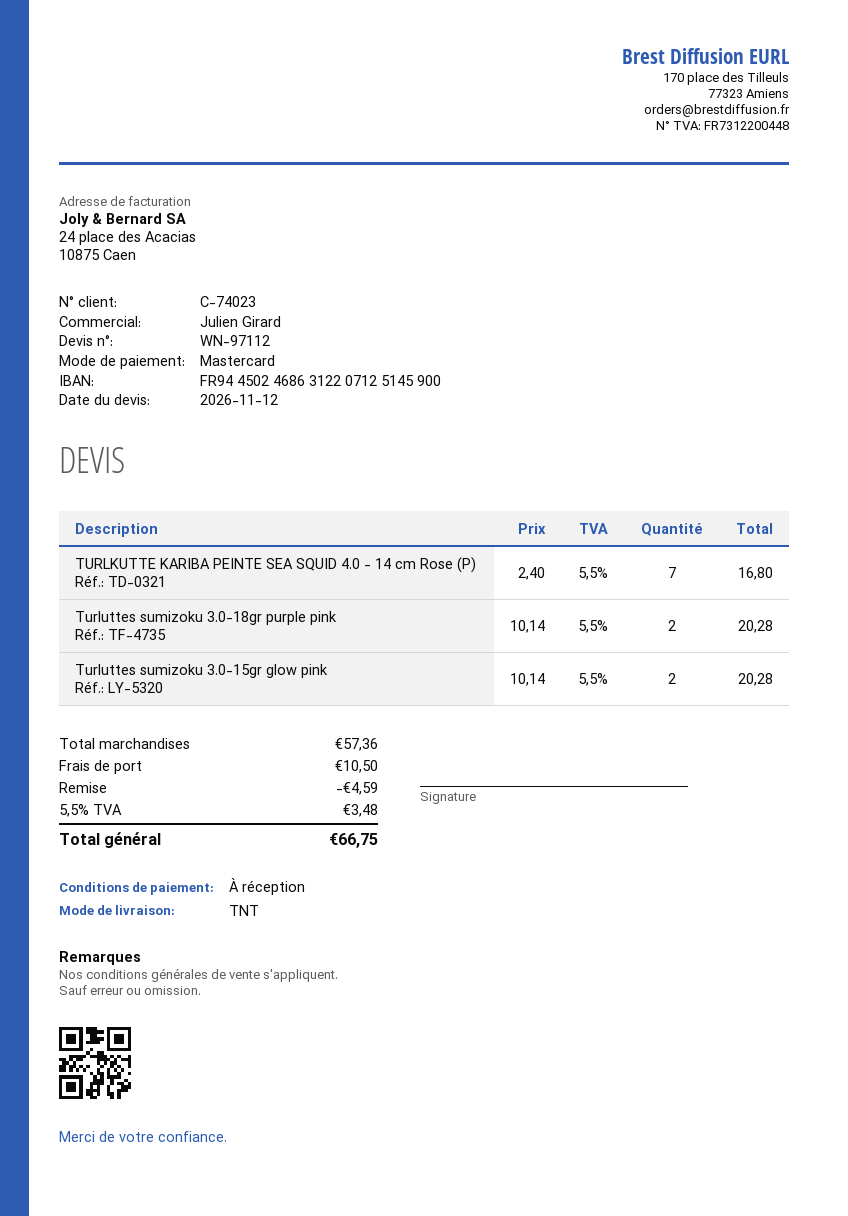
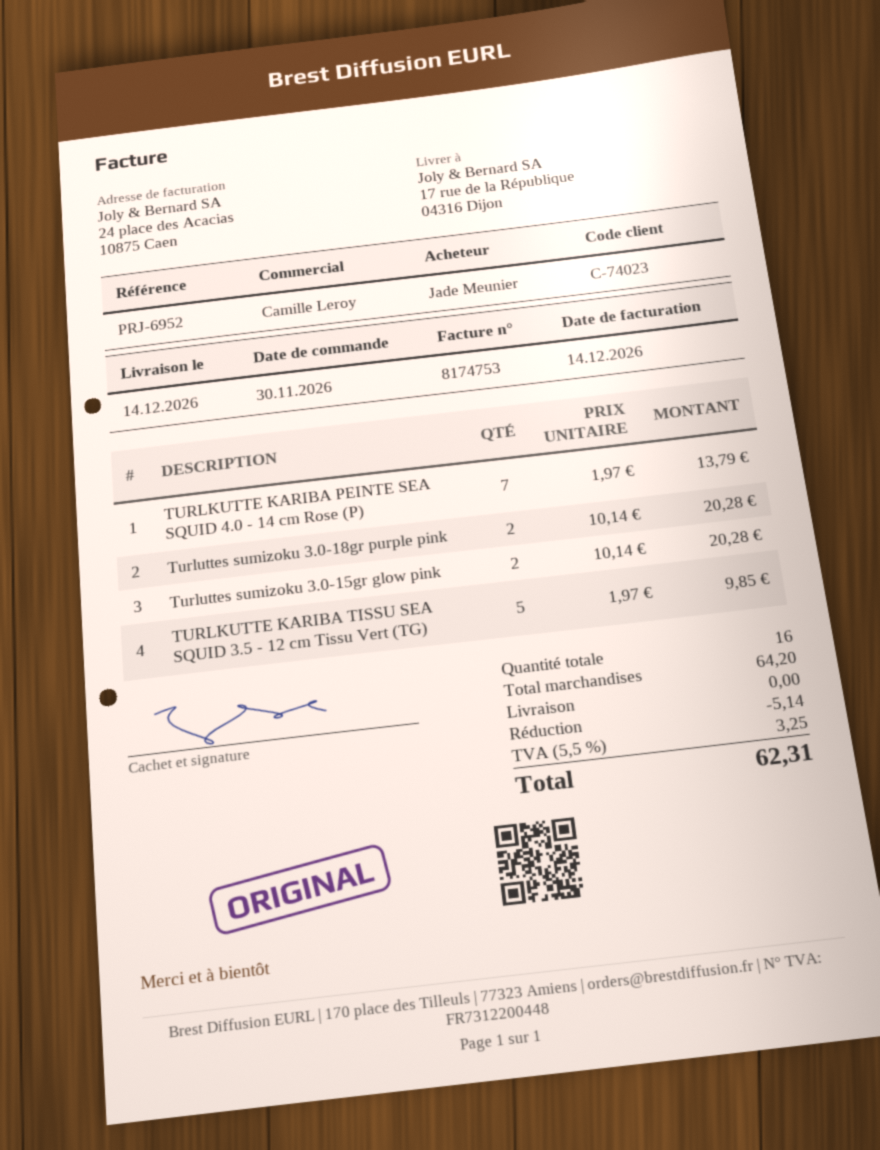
sales rep: Julien Girard -> Camille Leroy
TURLKUTTE KARIBA PEINTE SEA SQUID 4.0 - 14 cm Rose (P): 7 x 2.40 = 16.80 -> 7 x 1.97 = 13.79
TURLKUTTE KARIBA TISSU SEA SQUID 3.5 - 12 cm Tissu Vert (TG): none -> 5 x 1.97 = 9.85
subtotal: 57.36 -> 64.20
discount: 4.59 -> 5.14
shipping: 10.50 -> 0.00
tax: 5.5% = 3.48 -> 5.5% = 3.25
total: 66.75 -> 62.31

